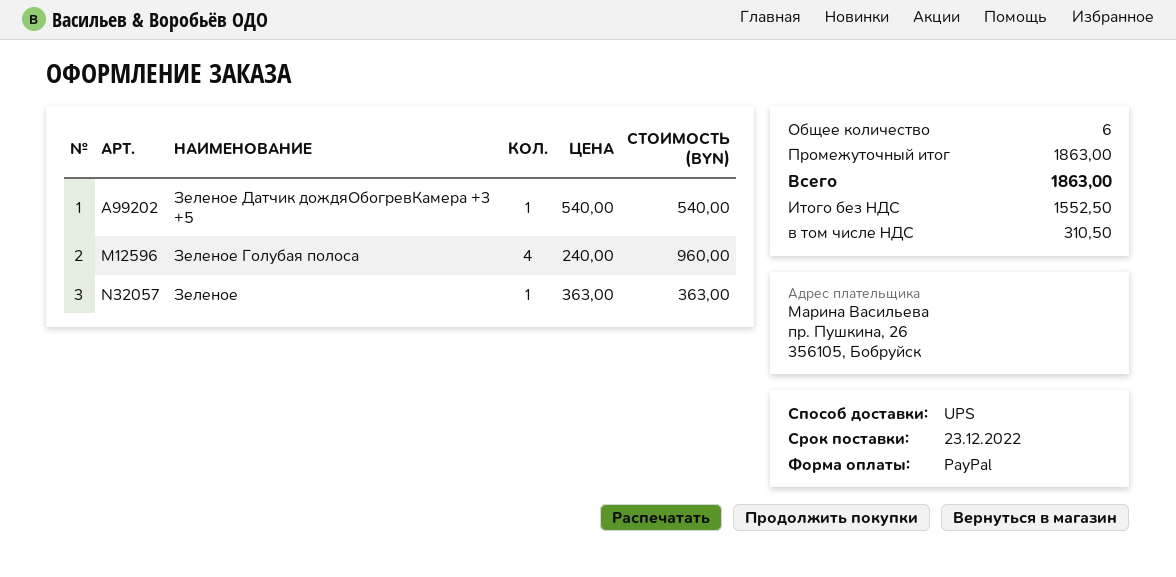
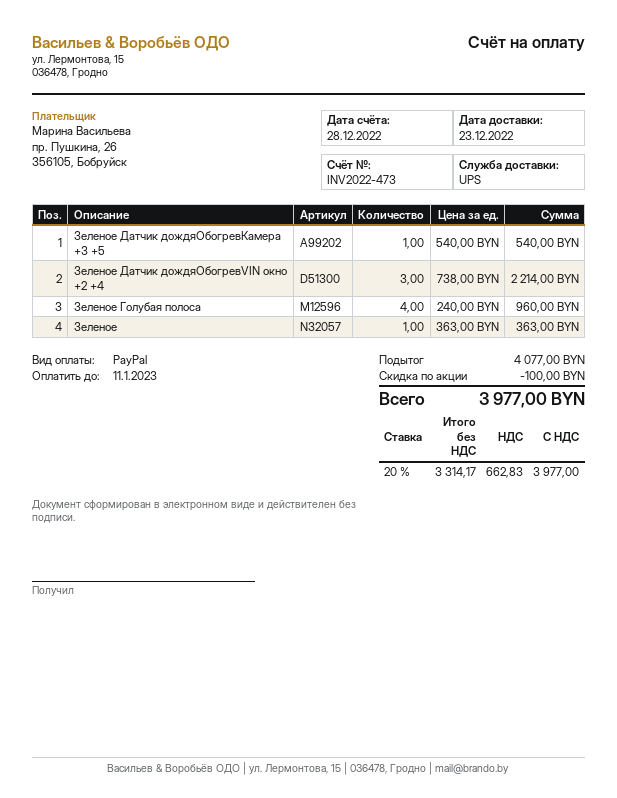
Зеленое Датчик дождяОбогревVIN окно +2 +4: none -> 3 x 738.00 = 2214.00
subtotal: 1863.00 -> 4077.00
discount: none -> 100.00
net: 1552.50 -> 3314.17
tax: 310.50 -> 662.83
total: 1863.00 -> 3977.00

